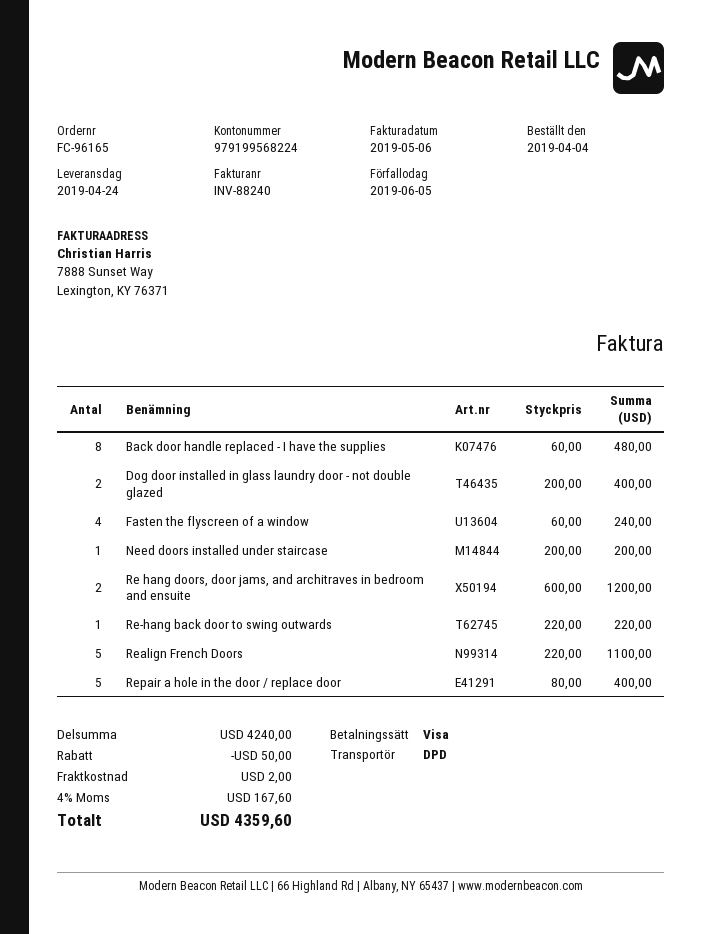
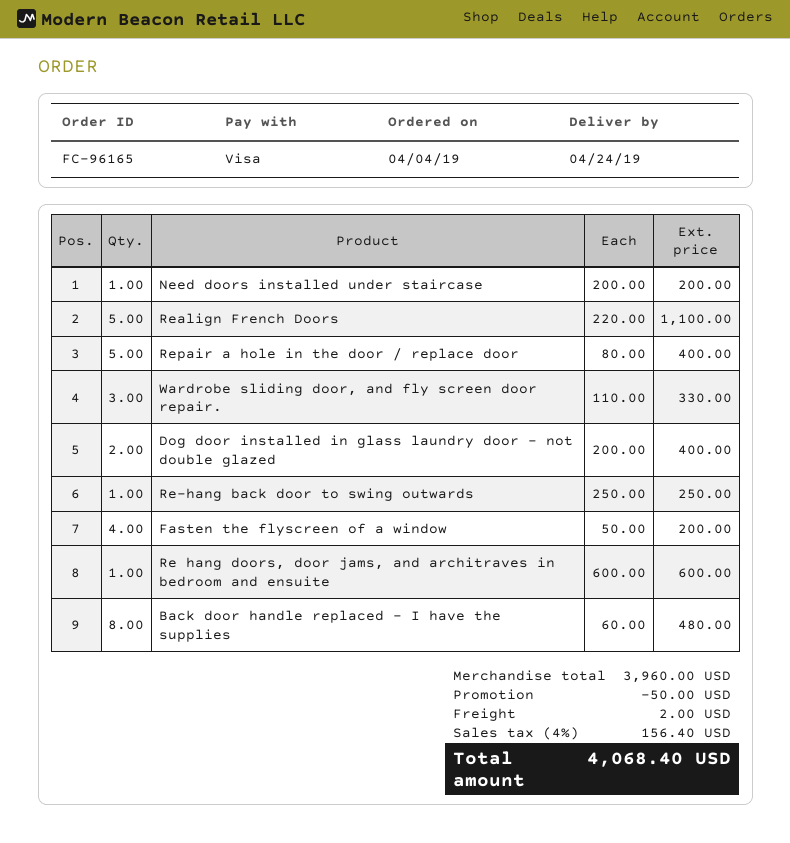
Fasten the flyscreen of a window: 4 x 60.00 = 240.00 -> 4 x 50.00 = 200.00
Re hang doors, door jams, and architraves in bedroom and ensuite: 2 x 600.00 = 1200.00 -> 1 x 600.00 = 600.00
Re-hang back door to swing outwards: 1 x 220.00 = 220.00 -> 1 x 250.00 = 250.00
Wardrobe sliding door, and fly screen door repair.: none -> 3 x 110.00 = 330.00
subtotal: 4240.00 -> 3960.00
tax: 4% = 167.60 -> 4% = 156.40
total: 4359.60 -> 4068.40

